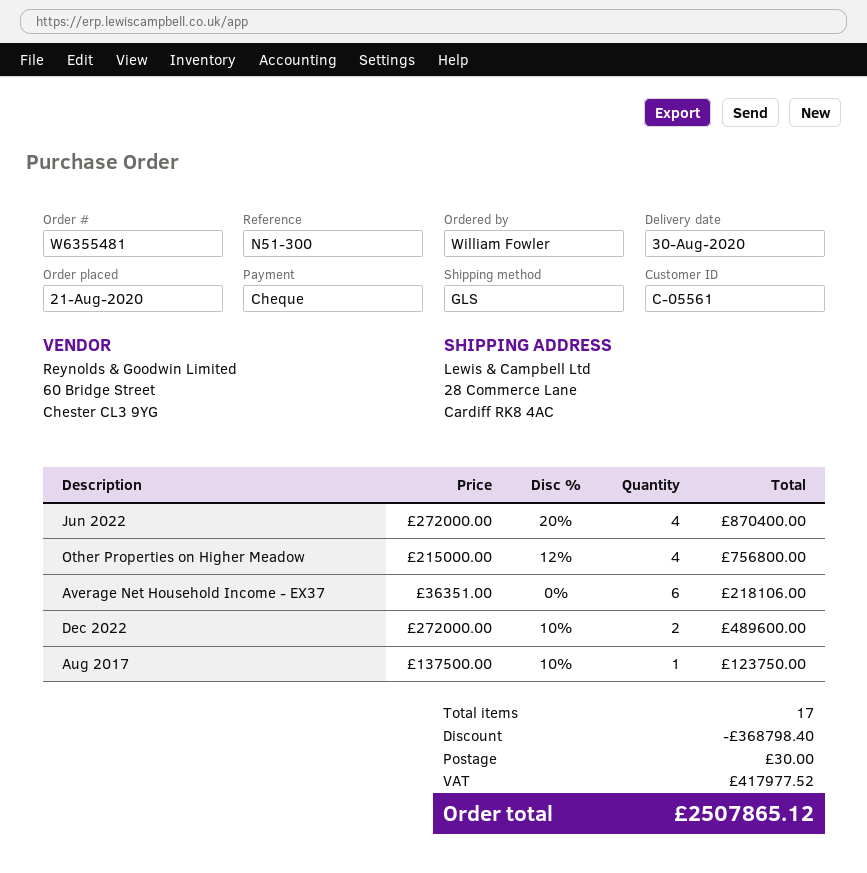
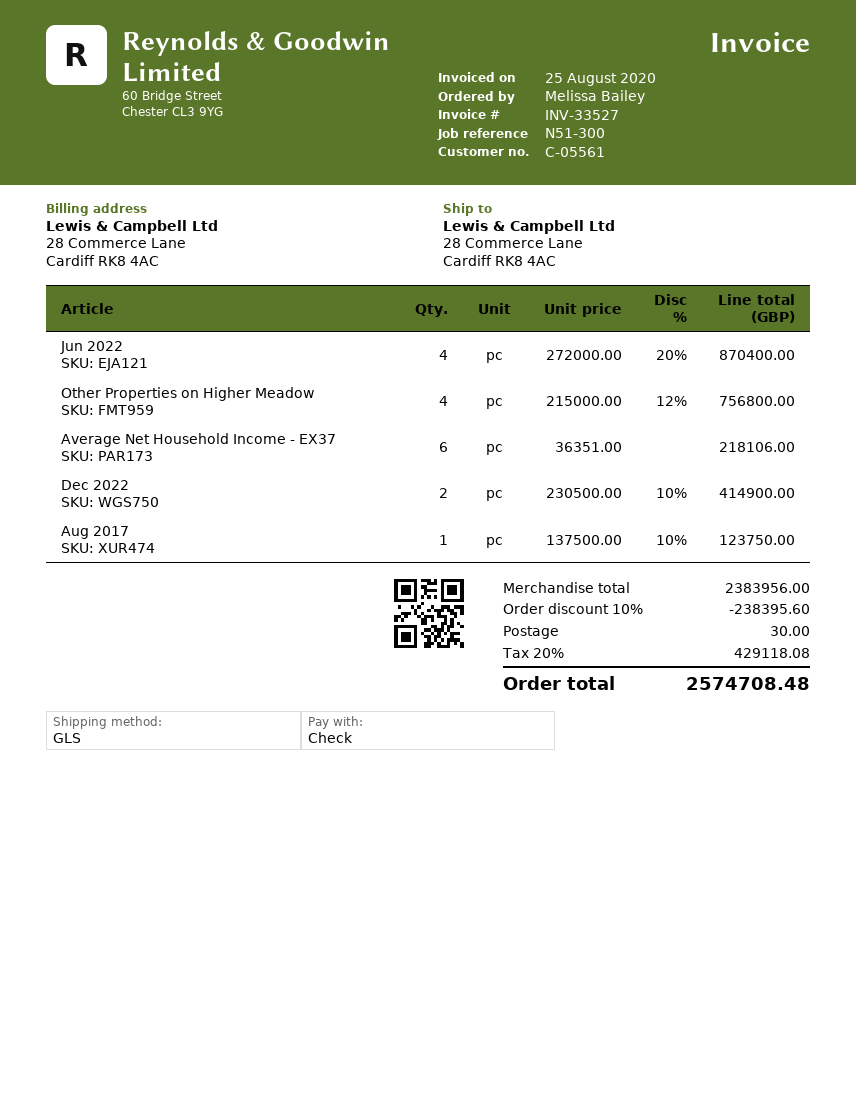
ordered by: William Fowler -> Melissa Bailey
Dec 2022: 2 x 272000.00 - 10% = 489600.00 -> 2 x 230500.00 - 10% = 414900.00
discount: 368798.40 -> 238395.60
tax: 417977.52 -> 429118.08
total: 2507865.12 -> 2574708.48

